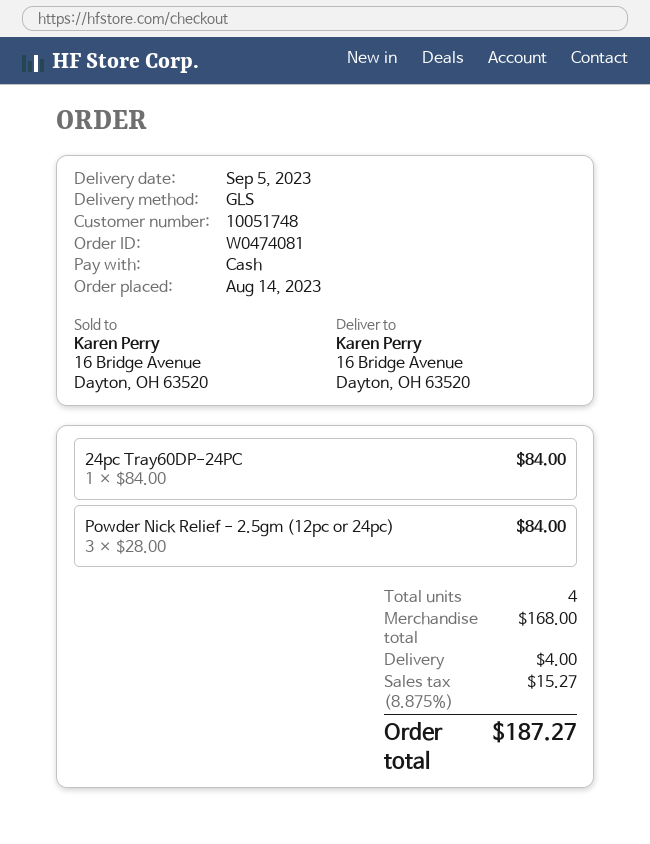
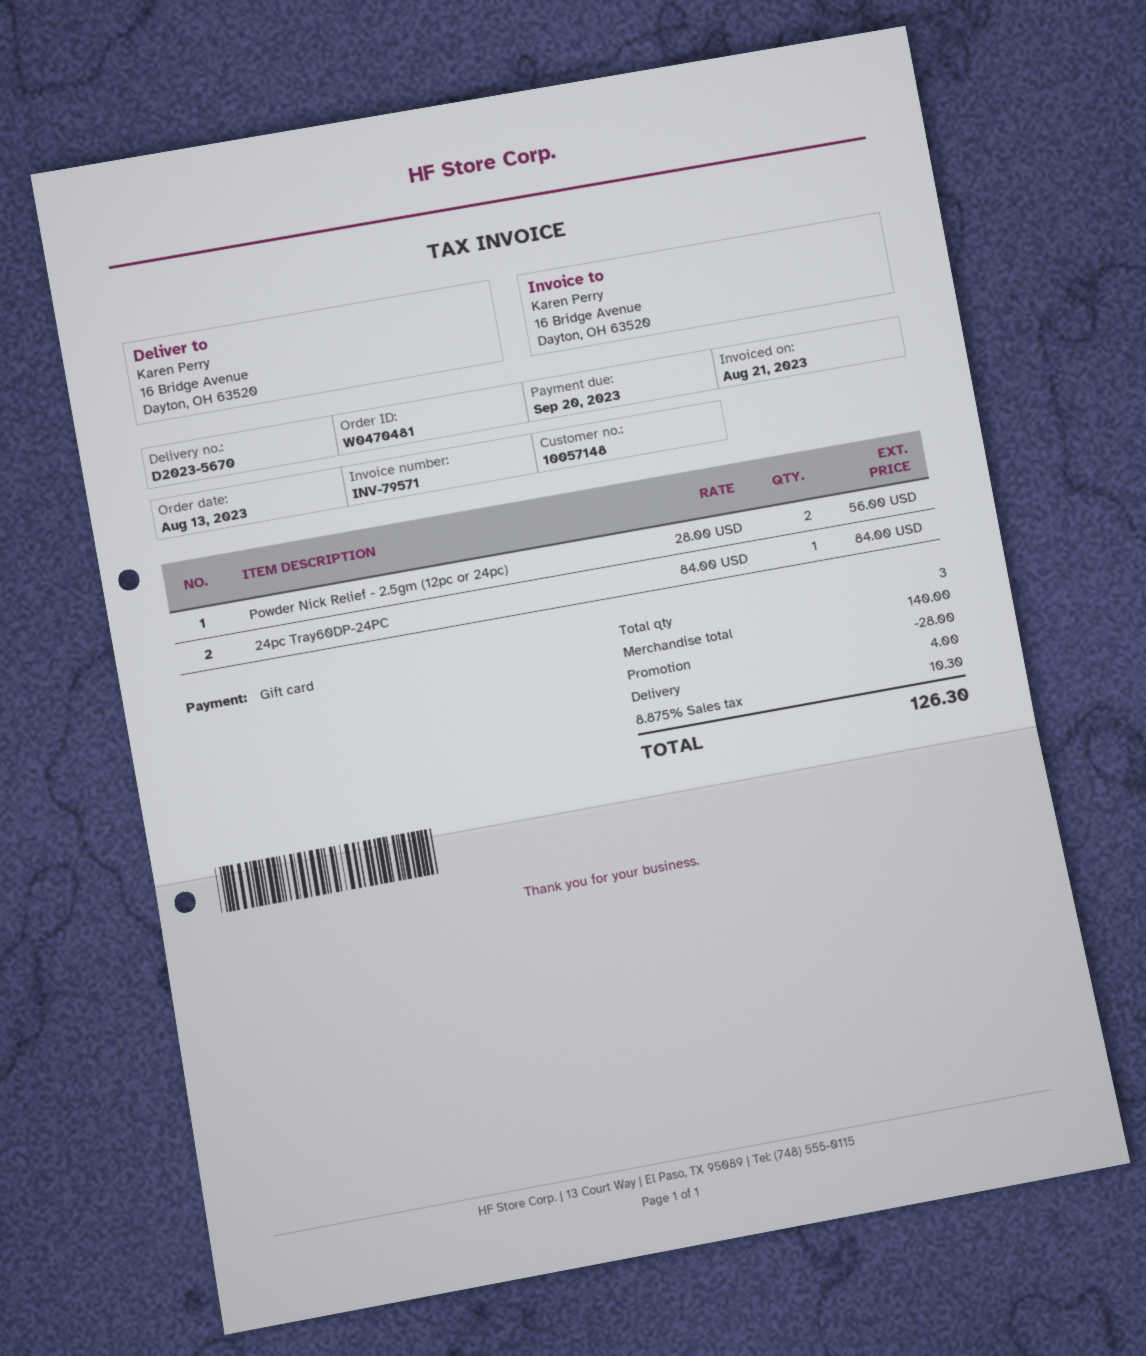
order number: W0474081 -> W0470481
order date: 2023-08-14 -> 2023-08-13
customer number: 10051748 -> 10057148
payment method: cash -> gift card
Powder Nick Relief - 2.5gm (12pc or 24pc): 3 x 28.00 = 84.00 -> 2 x 28.00 = 56.00
total quantity: 4 -> 3
subtotal: 168.00 -> 140.00
discount: none -> 28.00
tax: 8.875% = 15.27 -> 8.875% = 10.30
total: 187.27 -> 126.30

